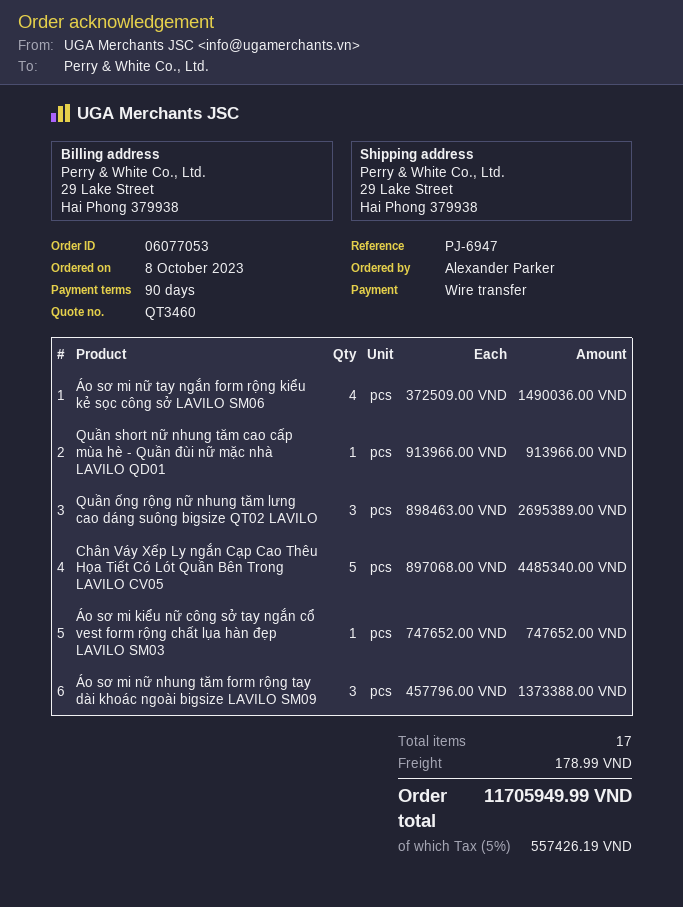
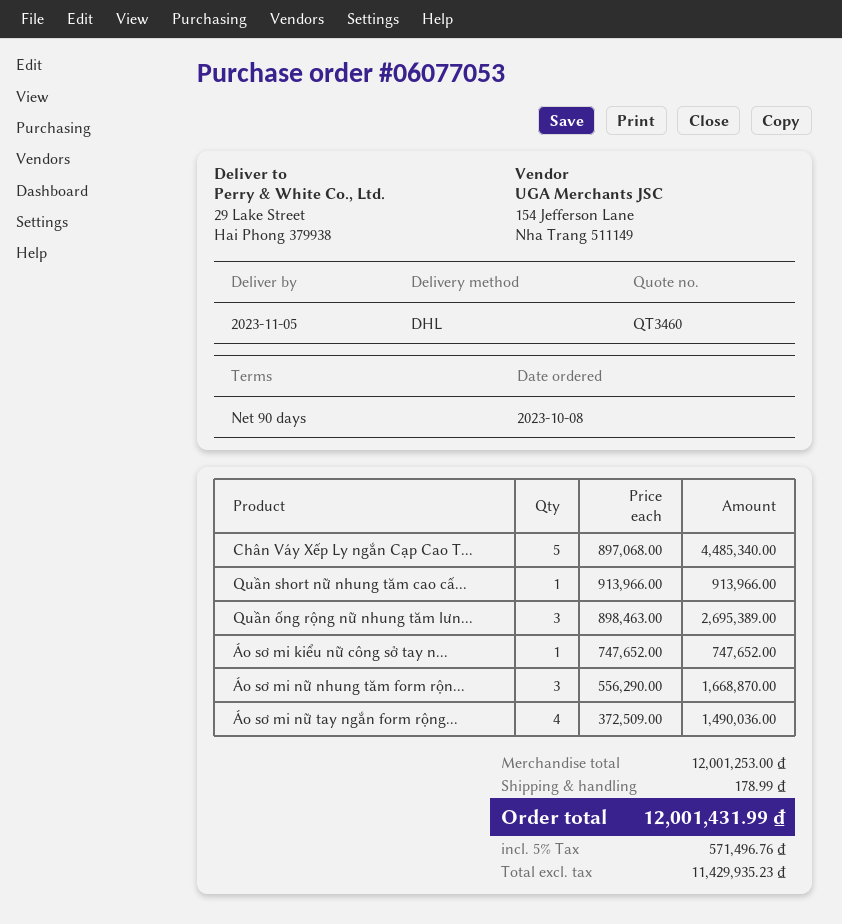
Áo sơ mi nữ nhung tăm form rộng tay dài khoác ngoài bigsize LAVILO SM09: 3 x 457796.00 = 1373388.00 -> 3 x 556290.00 = 1668870.00
tax: 5% = 557426.19 -> 5% = 571496.76
total: 11705949.99 -> 12001431.99

